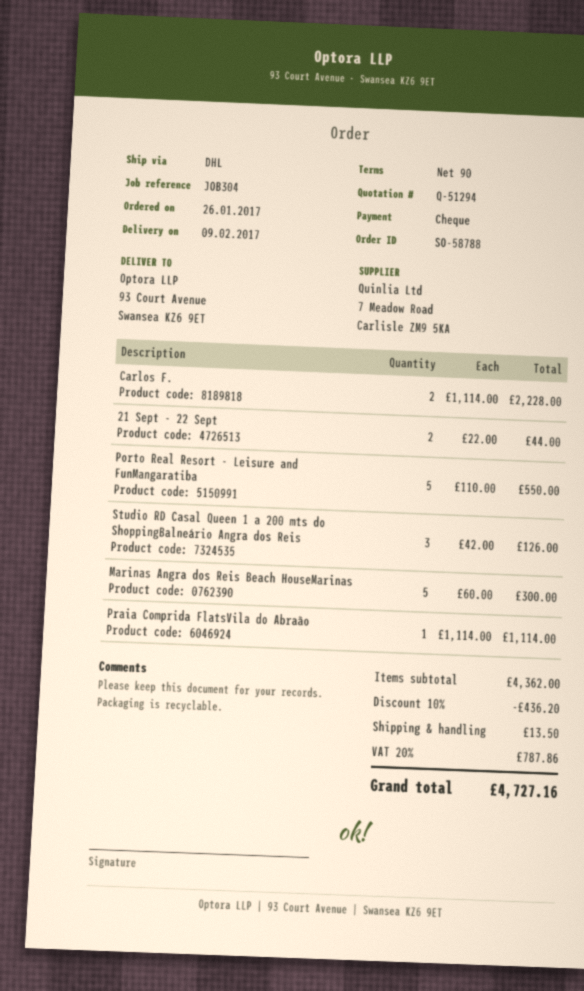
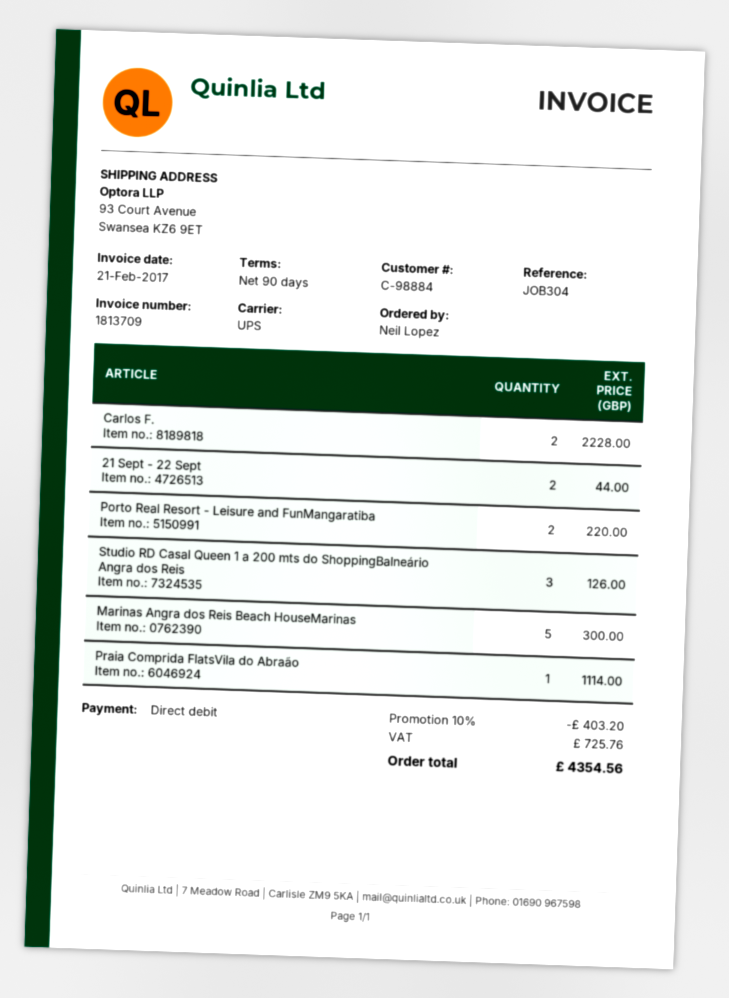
payment method: cheque -> direct debit
shipping method: DHL -> UPS
Porto Real Resort - Leisure and FunMangaratiba: 5 for 550.00 -> 2 for 220.00
discount: 10% = 436.20 -> 10% = 403.20
shipping: 13.50 -> none
tax: 787.86 -> 725.76
total: 4727.16 -> 4354.56

